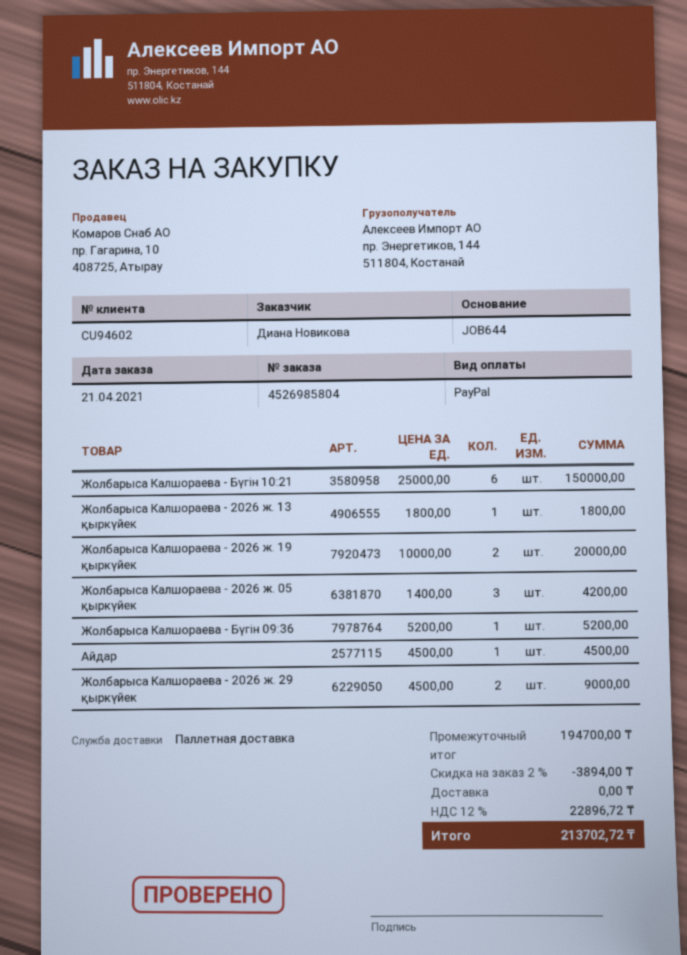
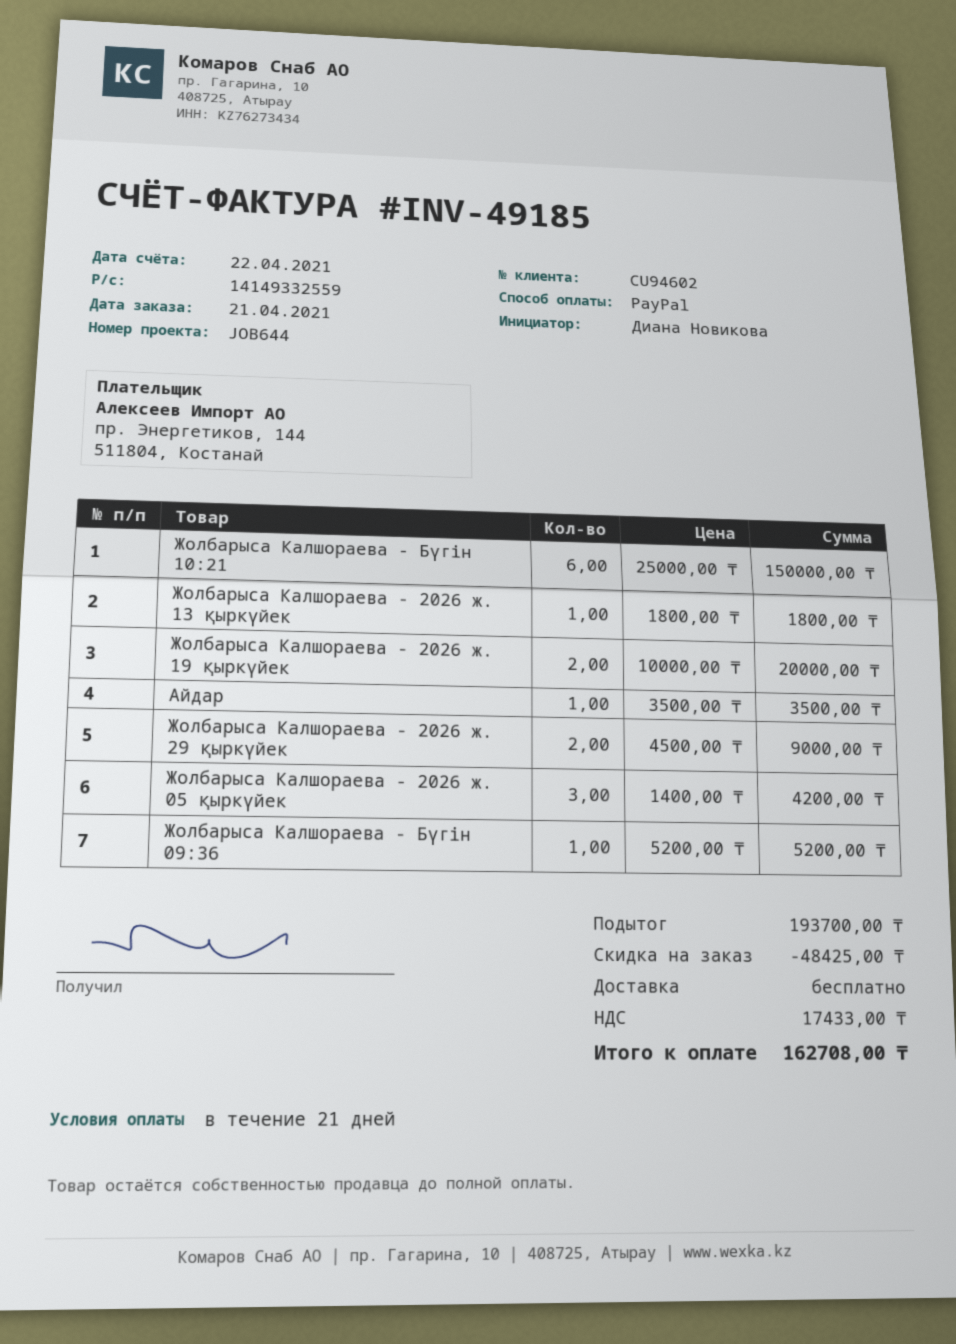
Айдар: 1 x 4500.00 = 4500.00 -> 1 x 3500.00 = 3500.00
subtotal: 194700.00 -> 193700.00
discount: 3894.00 -> 48425.00
tax: 22896.72 -> 17433.00
total: 213702.72 -> 162708.00

